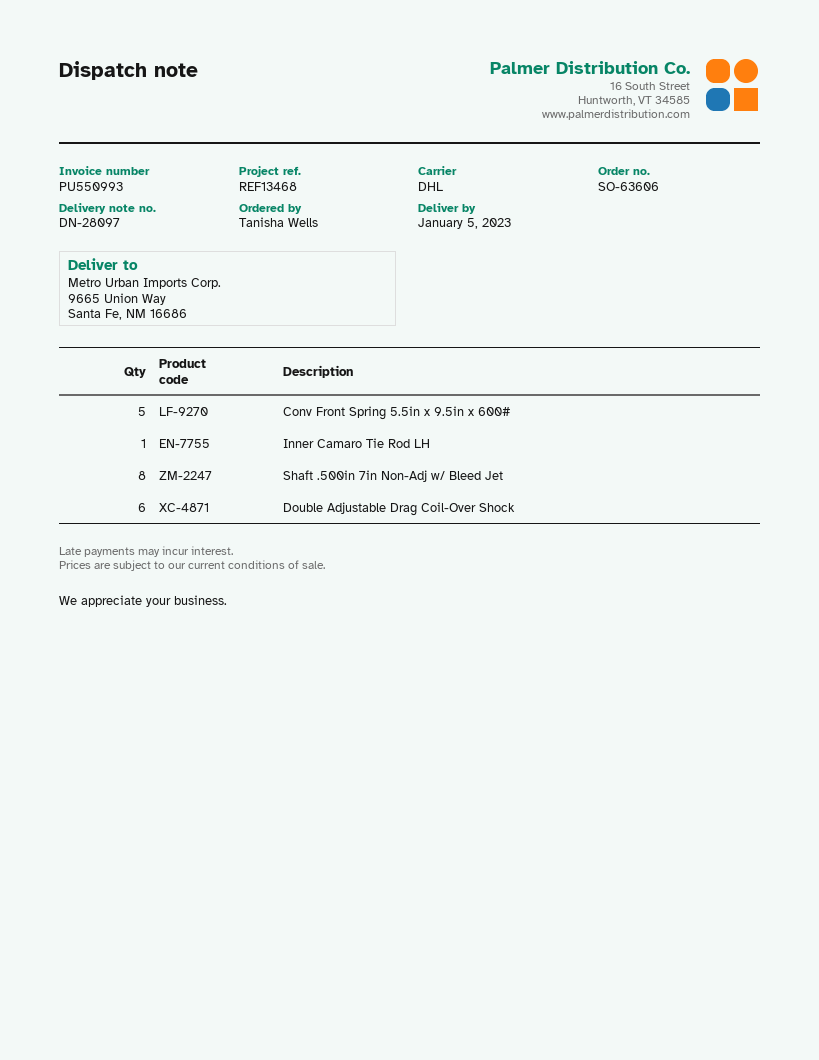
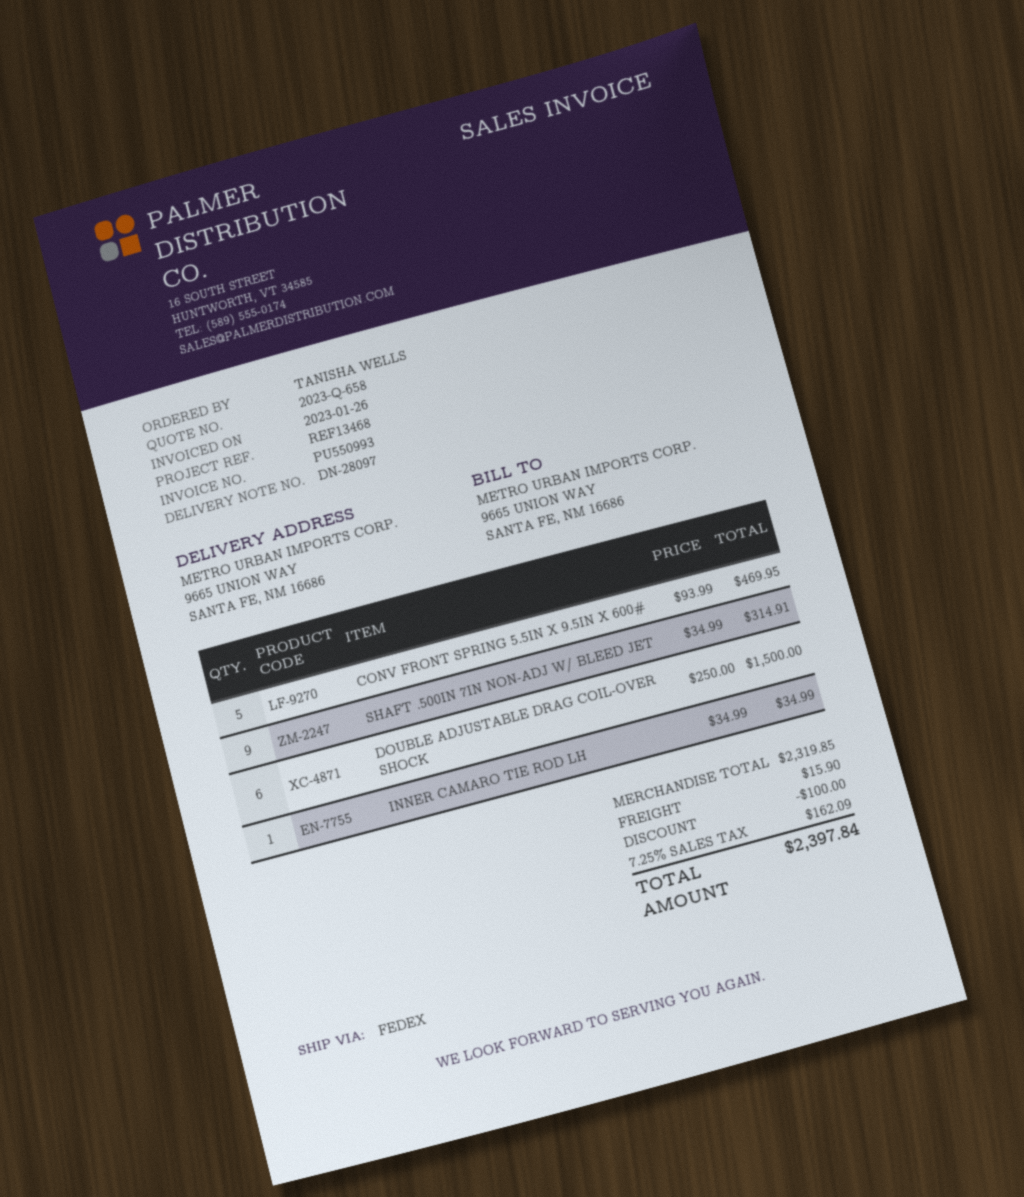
shipping method: DHL -> FedEx
Shaft .500in 7in Non-Adj w/ Bleed Jet: 8 -> 9

